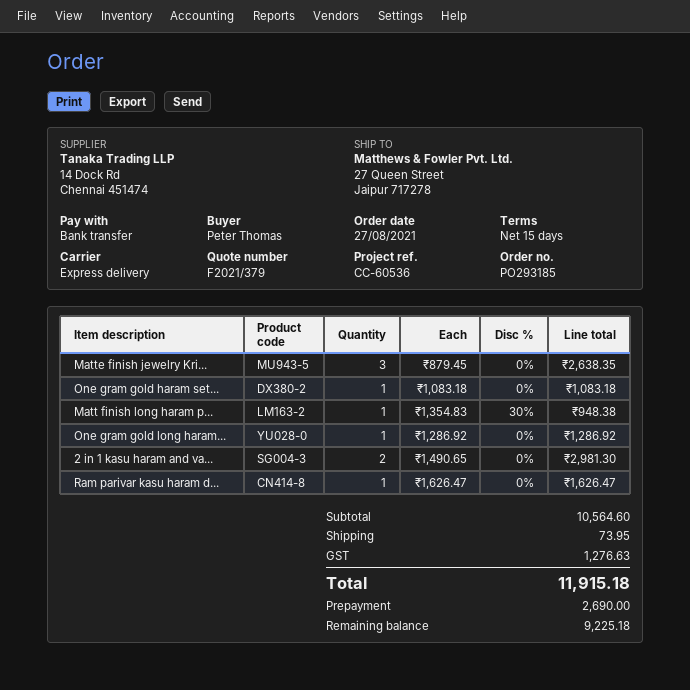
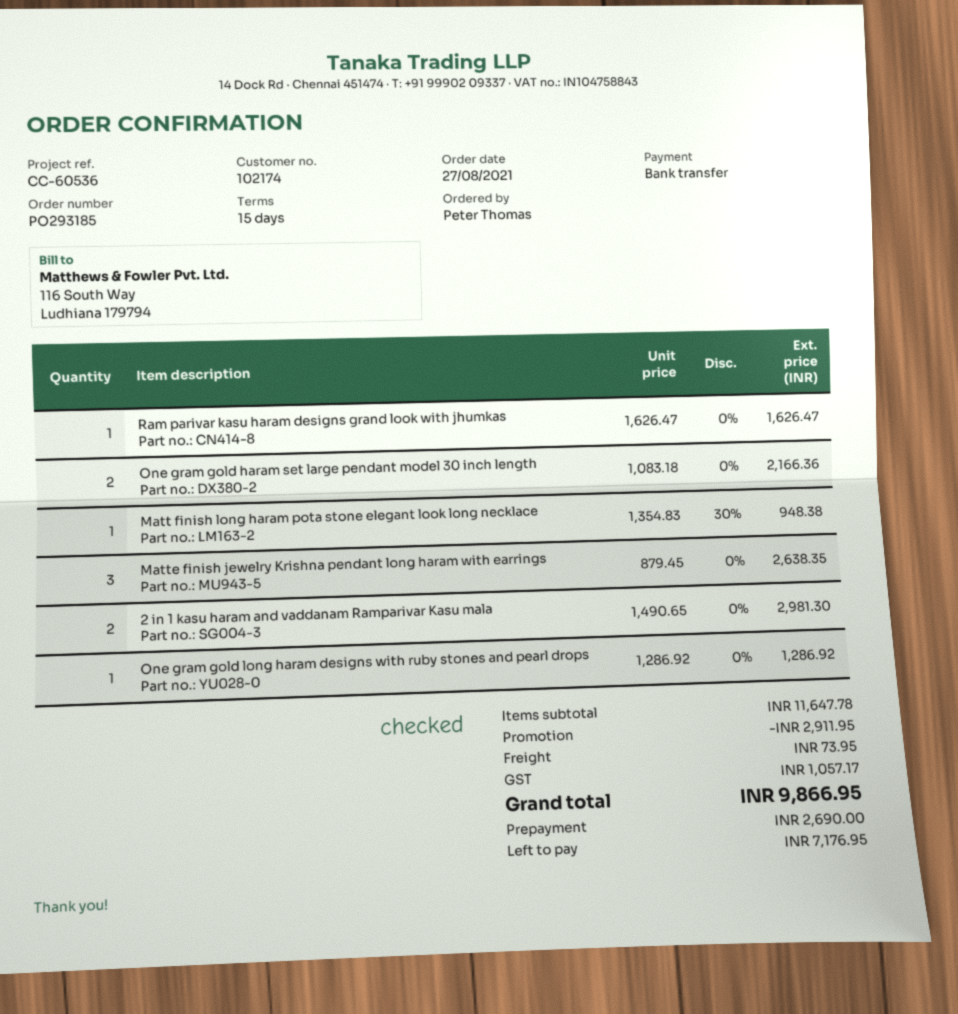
One gram gold haram set...: 1 x 1083.18 = 1083.18 -> 2 x 1083.18 = 2166.36
subtotal: 10564.60 -> 11647.78
discount: none -> 2911.95
tax: 1276.63 -> 1057.17
total: 11915.18 -> 9866.95
balance: 9225.18 -> 7176.95

